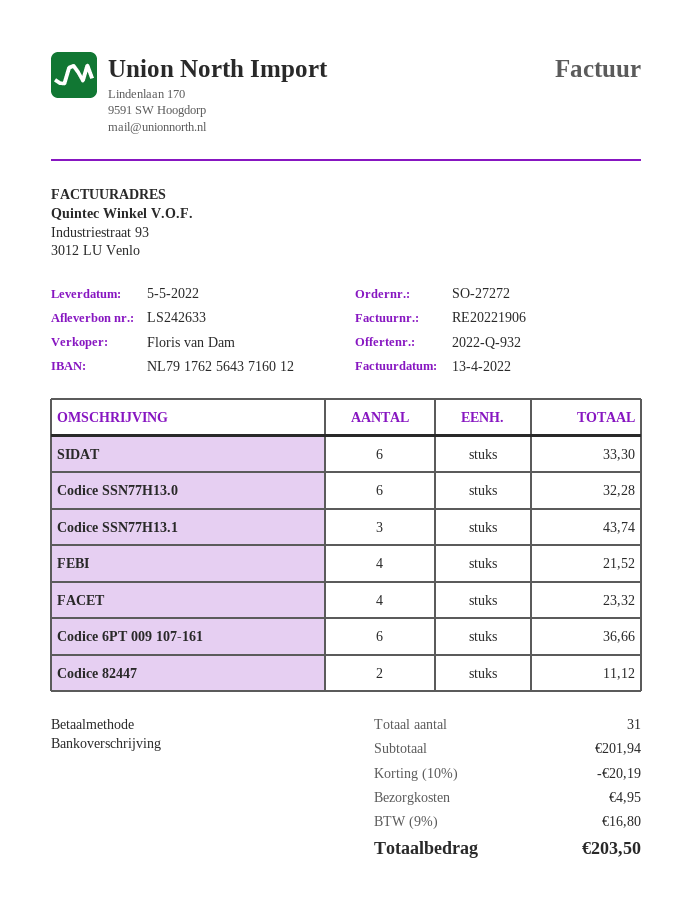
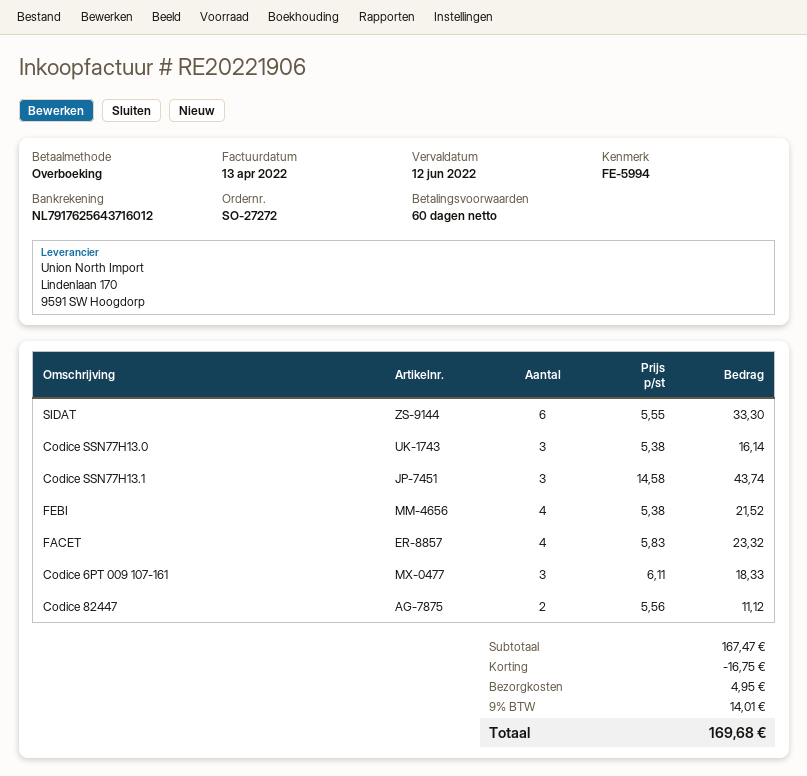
Codice SSN77H13.0: 6 for 32.28 -> 3 for 16.14
Codice 6PT 009 107-161: 6 for 36.66 -> 3 for 18.33
subtotal: 201.94 -> 167.47
discount: 20.19 -> 16.75
tax: 9% = 16.80 -> 9% = 14.01
total: 203.50 -> 169.68

